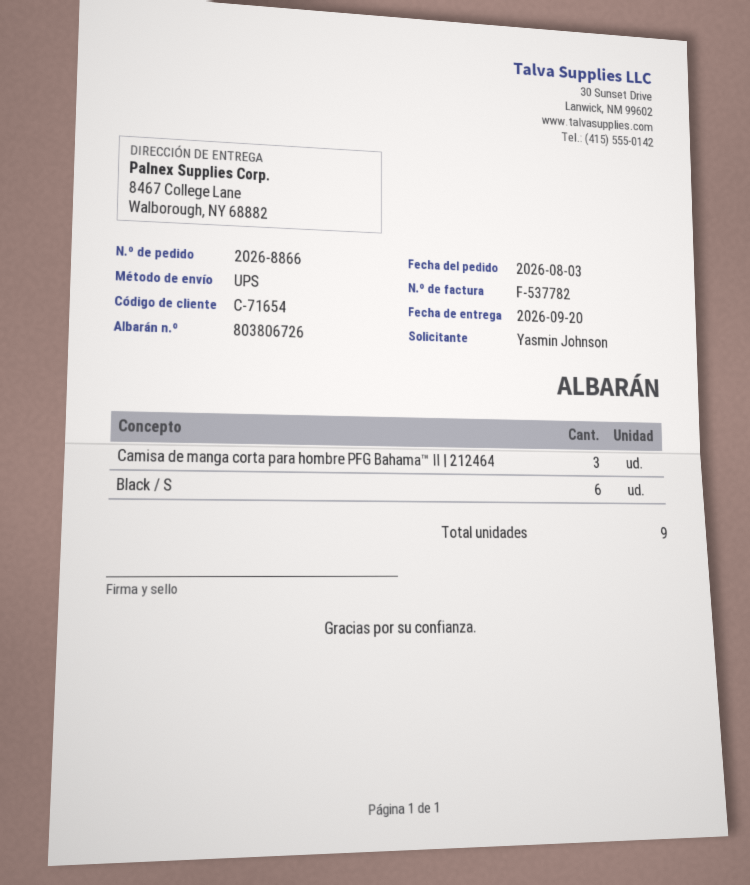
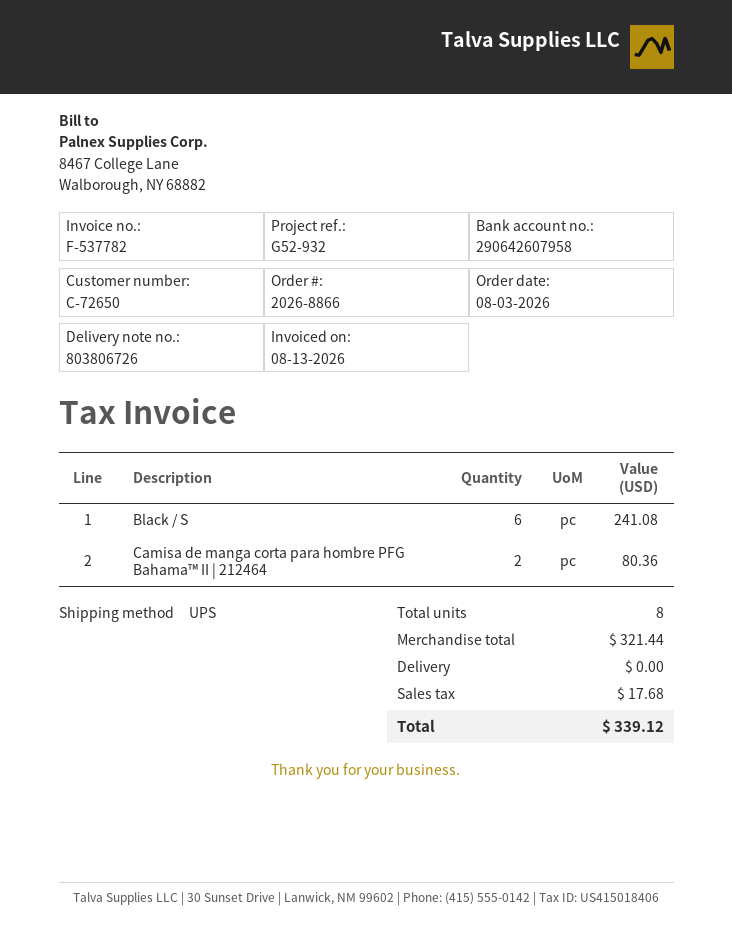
customer number: C-71654 -> C-72650
Camisa de manga corta para hombre PFG Bahama™ II | 212464: 3 -> 2
total quantity: 9 -> 8

